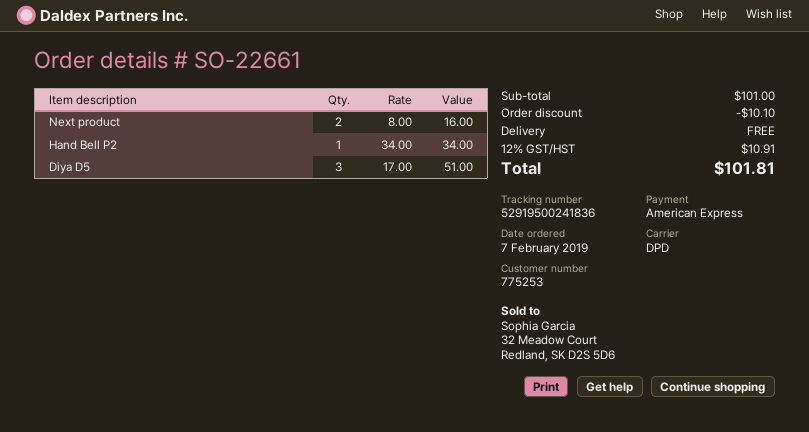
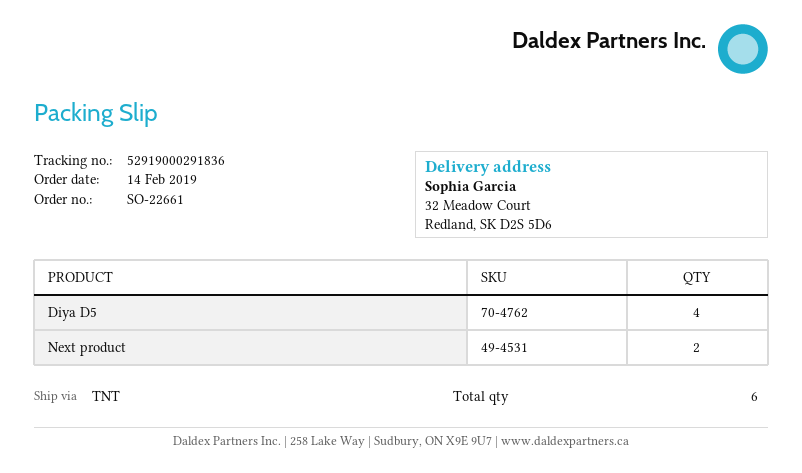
order date: 2019-02-07 -> 2019-02-14
shipping method: DPD -> TNT
tracking number: 52919500241836 -> 52919000291836
Hand Bell P2: 1 -> none
Diya D5: 3 -> 4

